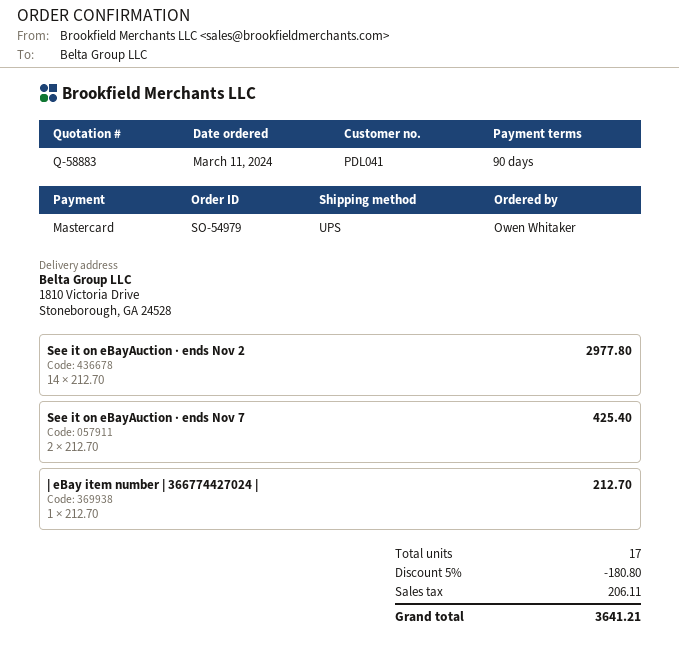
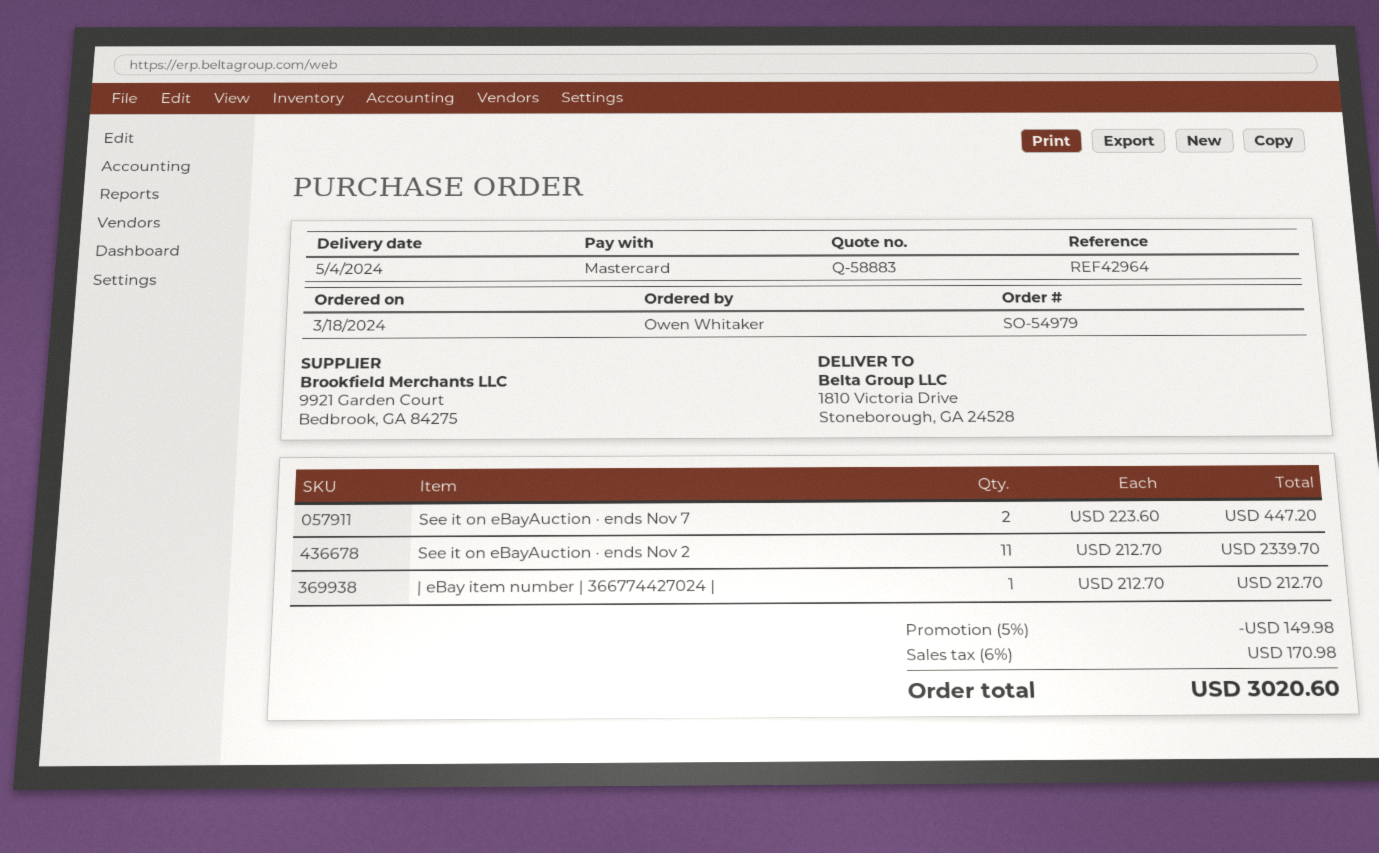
order date: 2024-03-11 -> 2024-03-18
See it on eBayAuction · ends Nov 2: 14 x 212.70 = 2977.80 -> 11 x 212.70 = 2339.70
See it on eBayAuction · ends Nov 7: 2 x 212.70 = 425.40 -> 2 x 223.60 = 447.20
discount: 5% = 180.80 -> 5% = 149.98
tax: 206.11 -> 170.98
total: 3641.21 -> 3020.60

